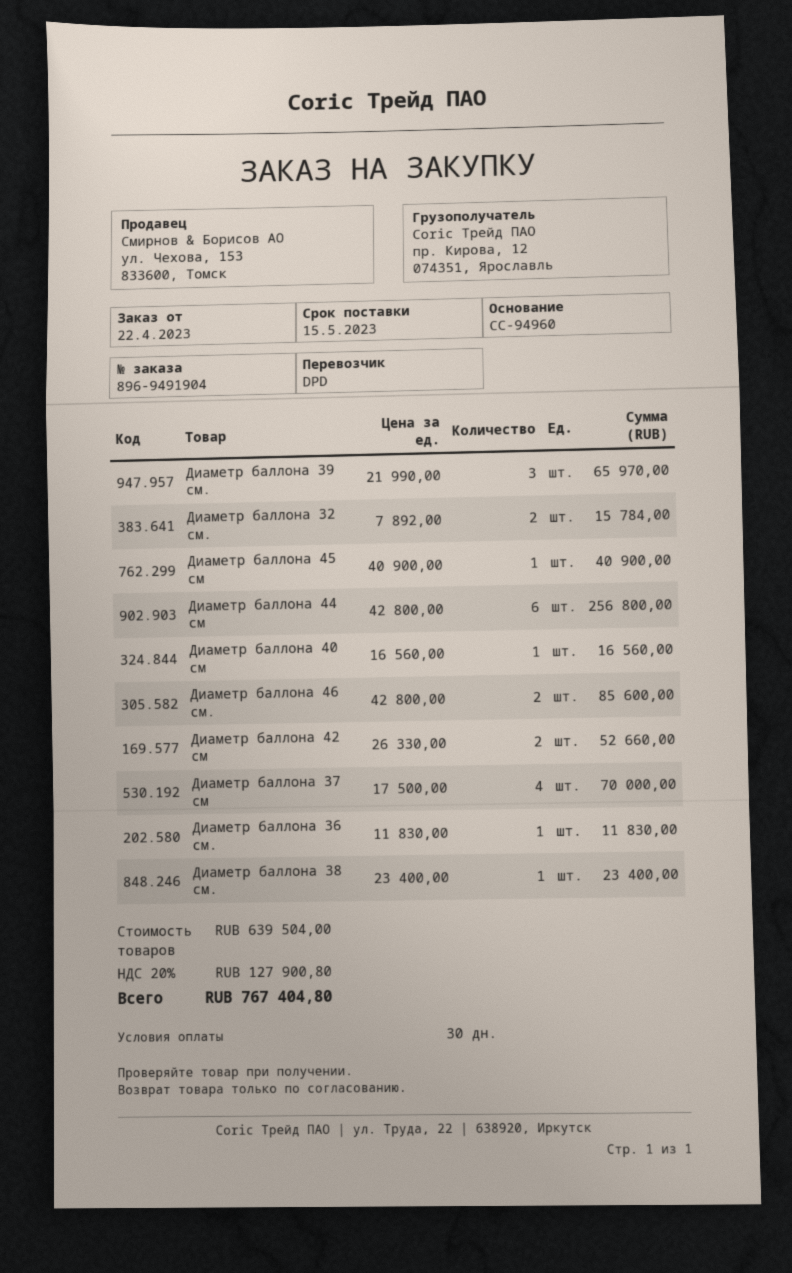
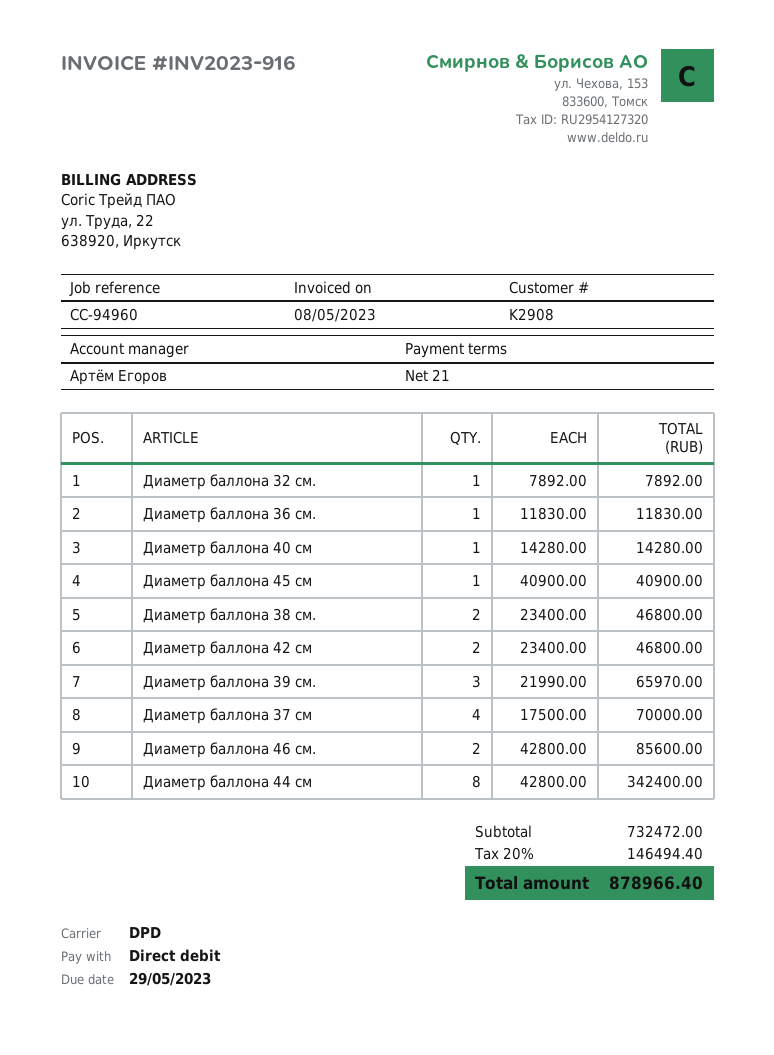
payment terms: 30 days -> 21 days
Диаметр баллона 32 см.: 2 x 7892.00 = 15784.00 -> 1 x 7892.00 = 7892.00
Диаметр баллона 44 см: 6 x 42800.00 = 256800.00 -> 8 x 42800.00 = 342400.00
Диаметр баллона 40 см: 1 x 16560.00 = 16560.00 -> 1 x 14280.00 = 14280.00
Диаметр баллона 42 см: 2 x 26330.00 = 52660.00 -> 2 x 23400.00 = 46800.00
Диаметр баллона 38 см.: 1 x 23400.00 = 23400.00 -> 2 x 23400.00 = 46800.00
subtotal: 639504.00 -> 732472.00
tax: 20% = 127900.80 -> 20% = 146494.40
total: 767404.80 -> 878966.40

